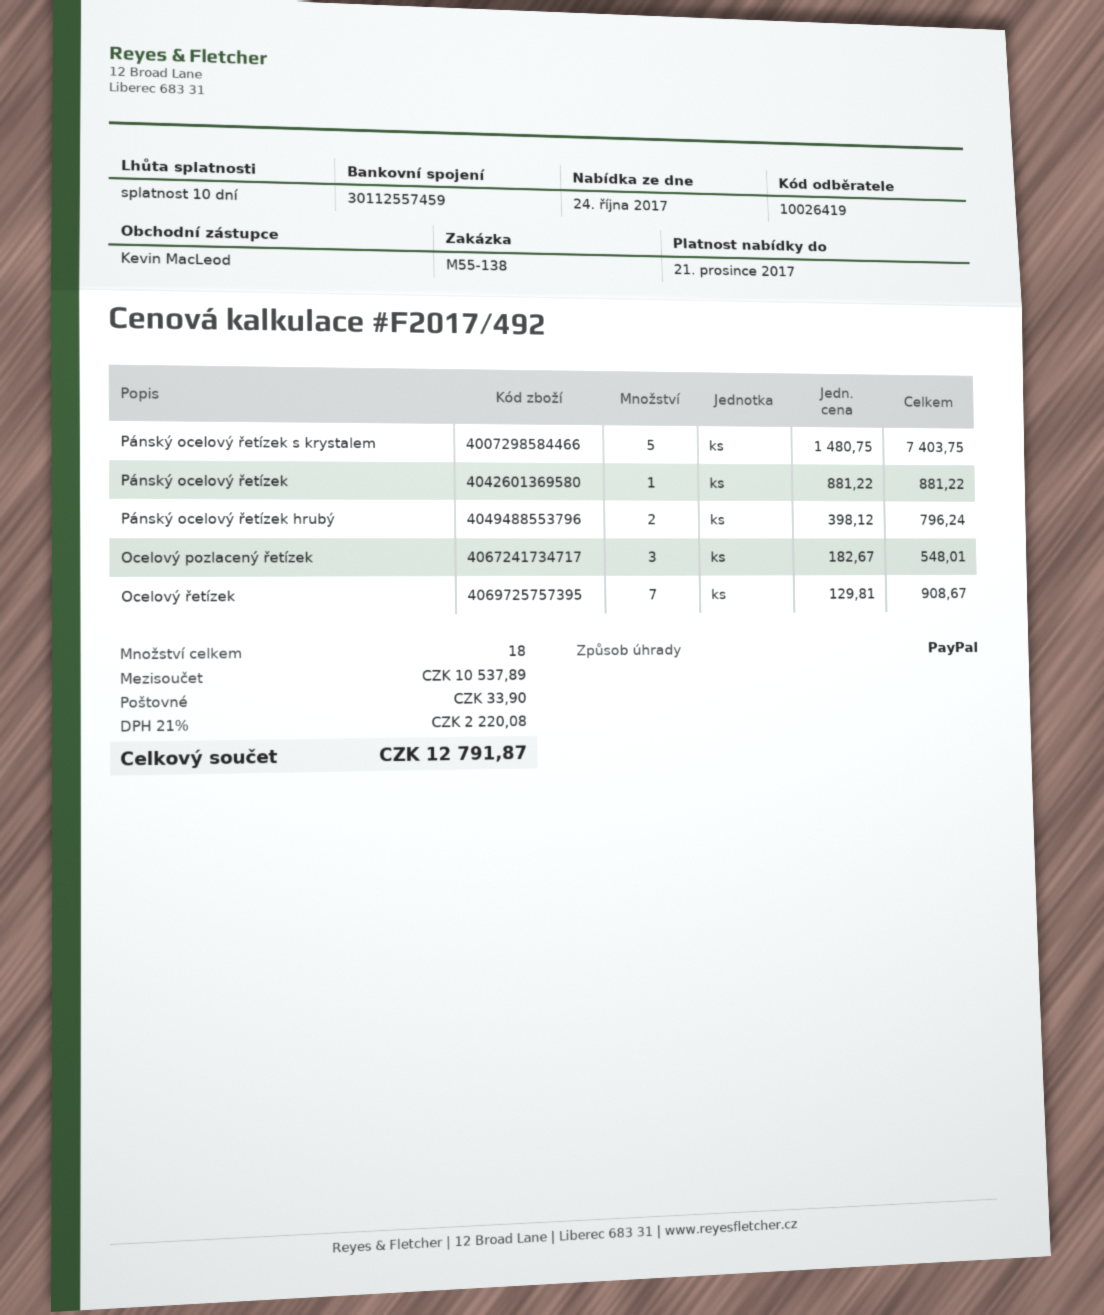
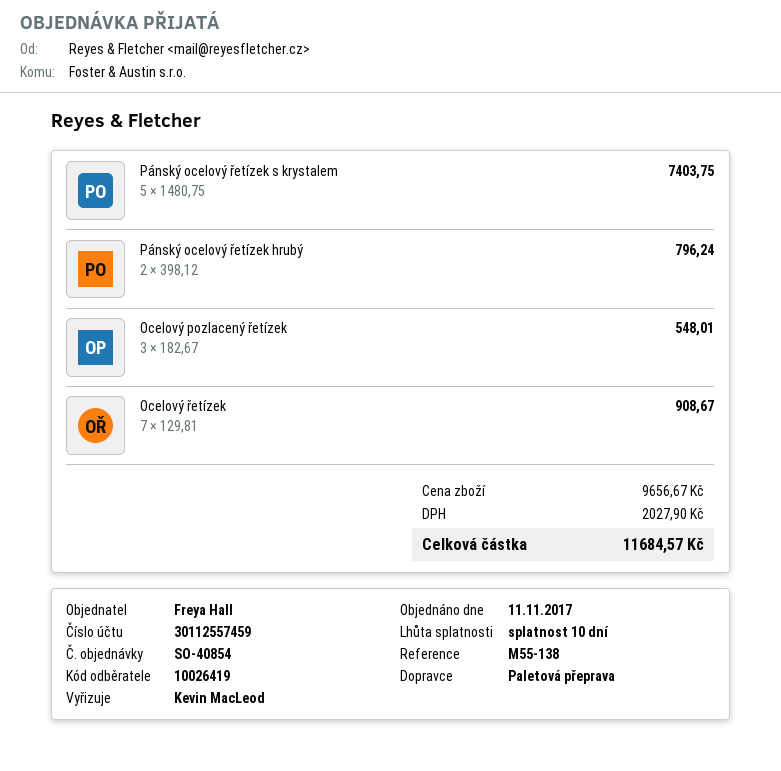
Pánský ocelový řetízek: 1 x 881.22 = 881.22 -> none
subtotal: 10537.89 -> 9656.67
shipping: 33.90 -> none
tax: 2220.08 -> 2027.90
total: 12791.87 -> 11684.57

